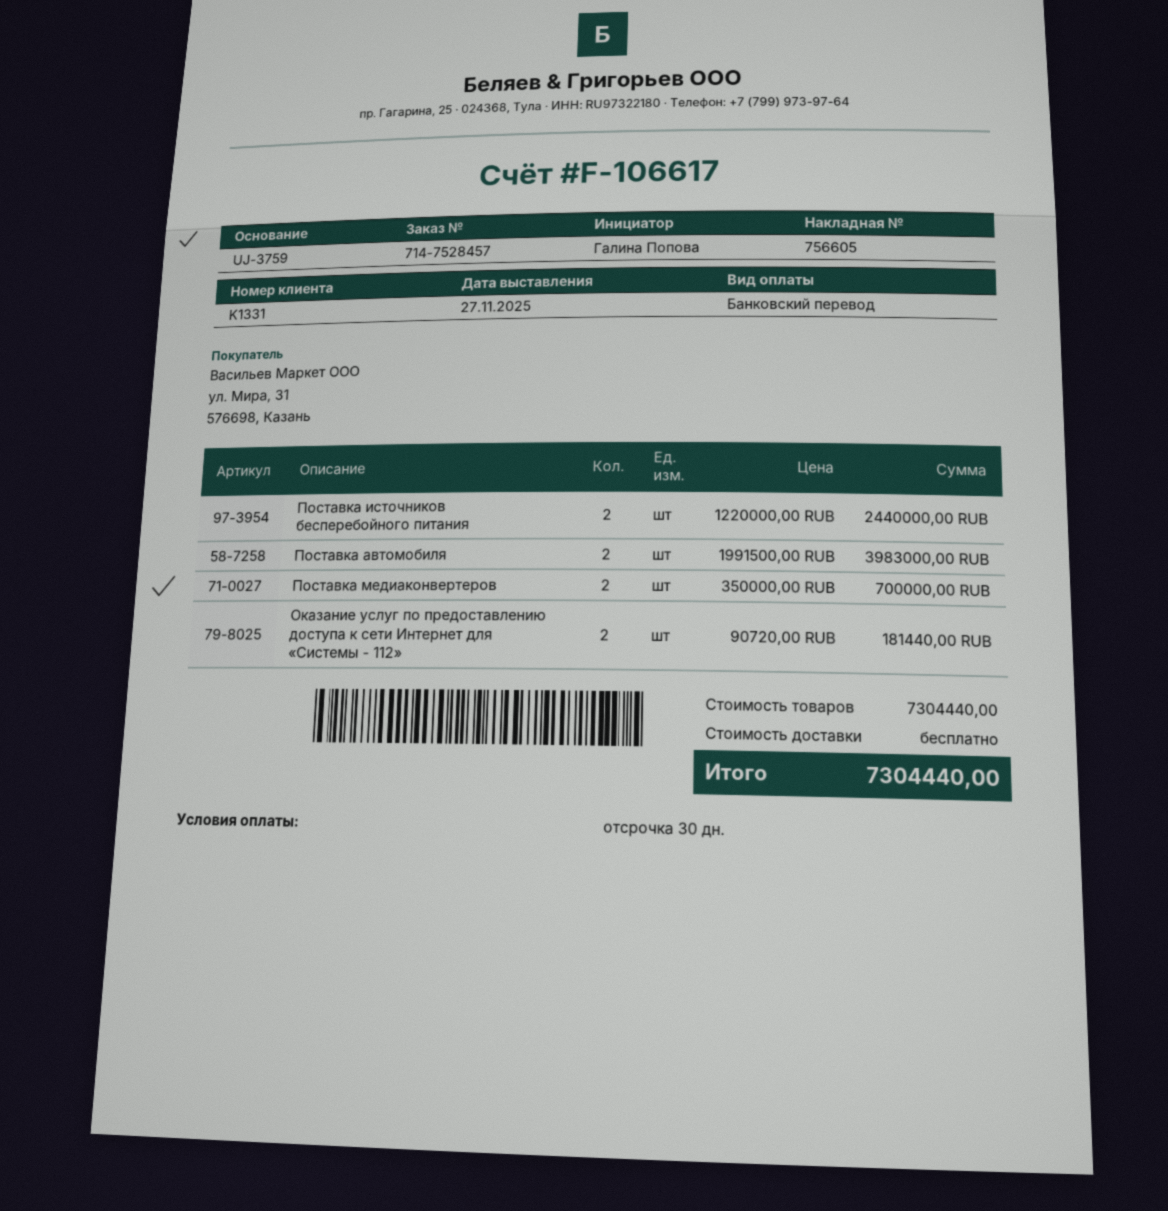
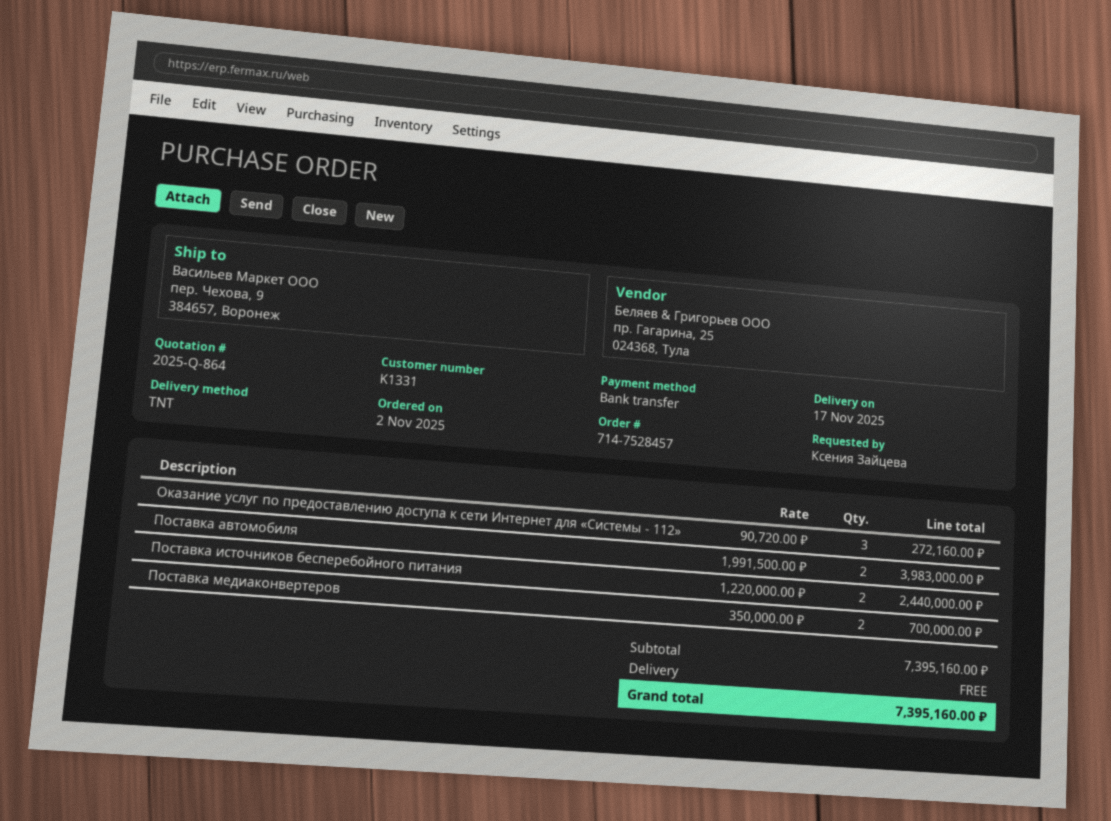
ordered by: Галина Попова -> Ксения Зайцева
Оказание услуг по предоставлению доступа к сети Интернет для «Системы - 112»: 2 x 90720.00 = 181440.00 -> 3 x 90720.00 = 272160.00
subtotal: 7304440.00 -> 7395160.00
total: 7304440.00 -> 7395160.00

